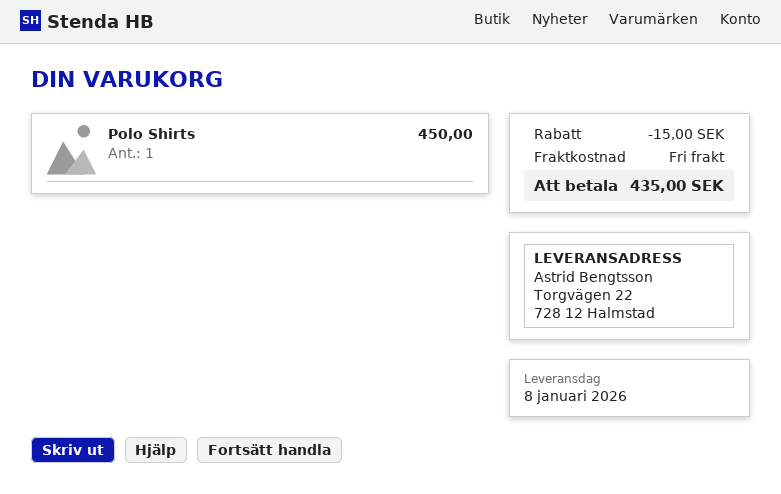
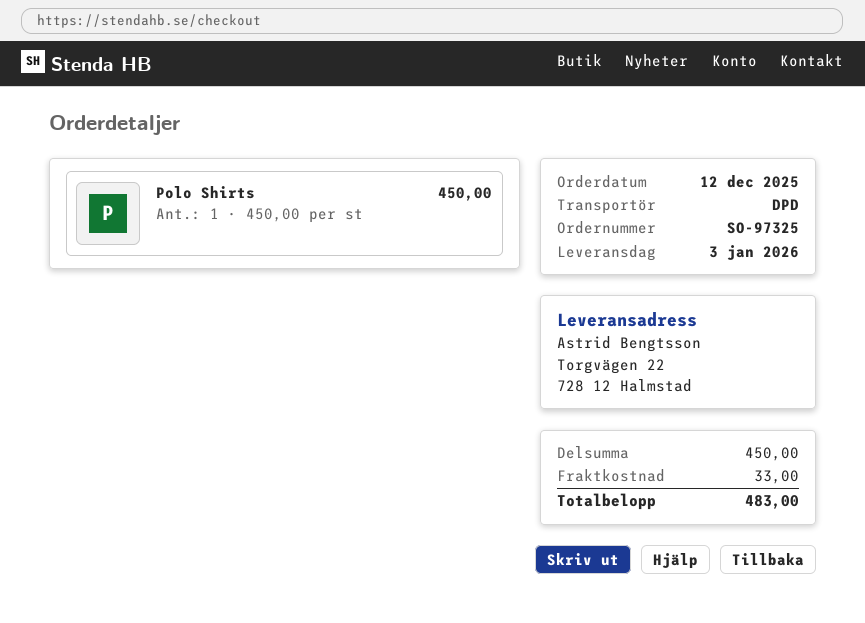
delivery date: 2026-01-08 -> 2026-01-03
discount: 15.00 -> none
shipping: 0.00 -> 33.00
total: 435.00 -> 483.00

